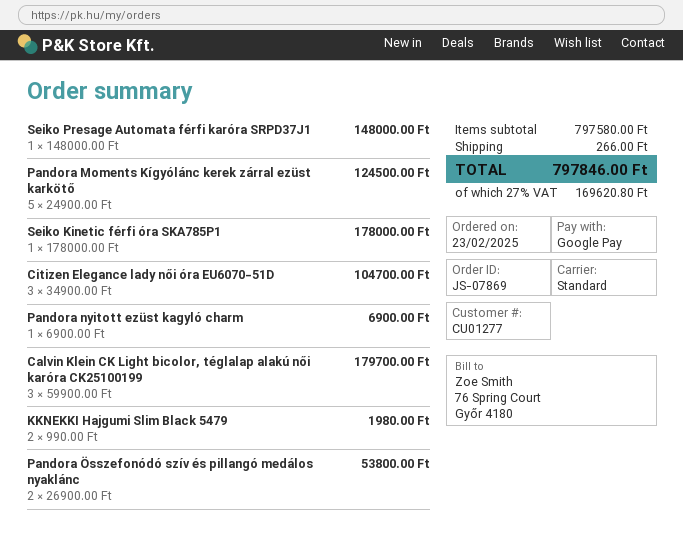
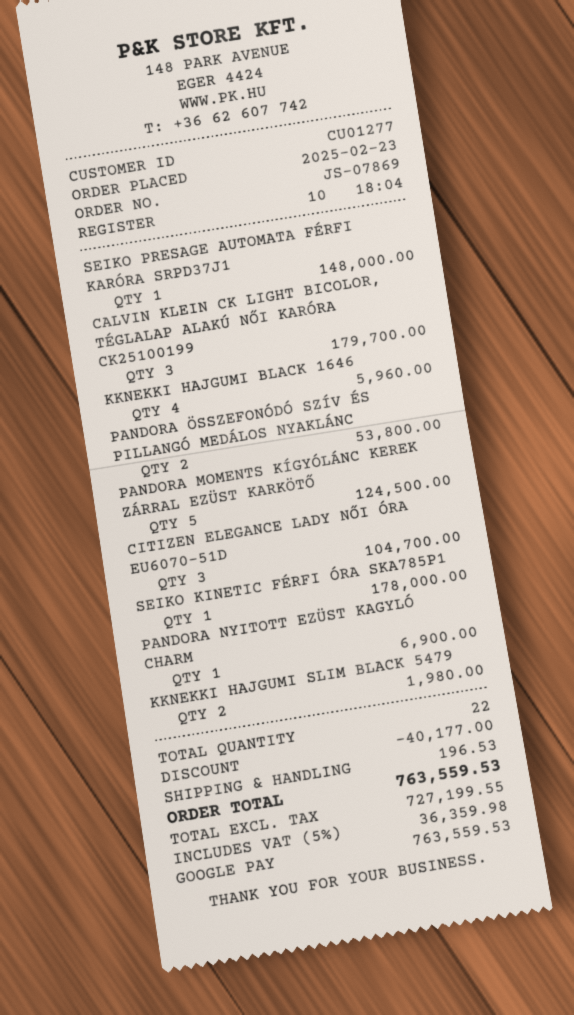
KKNEKKI HAJGUMI BLACK 1646: none -> 4 for 5960.00
discount: none -> 40177.00
shipping: 266.00 -> 196.53
tax: 27% = 169620.80 -> 5% = 36359.98
total: 797846.00 -> 763559.53

